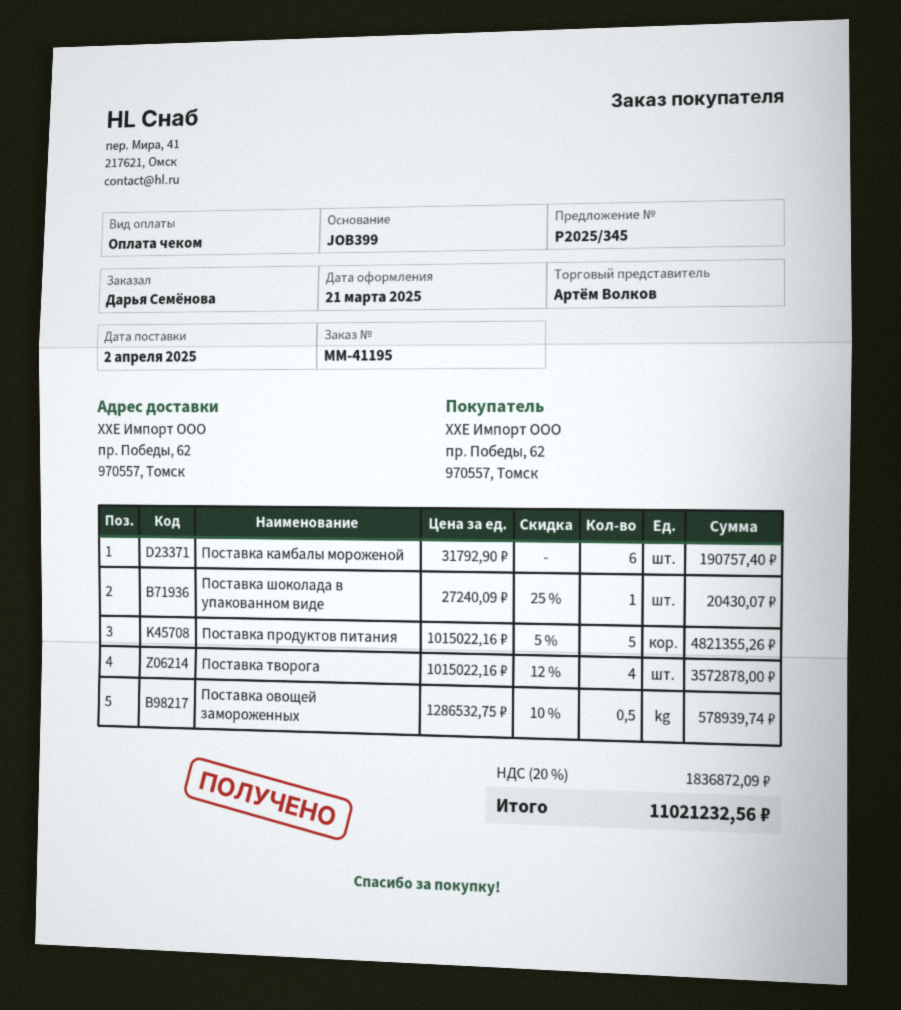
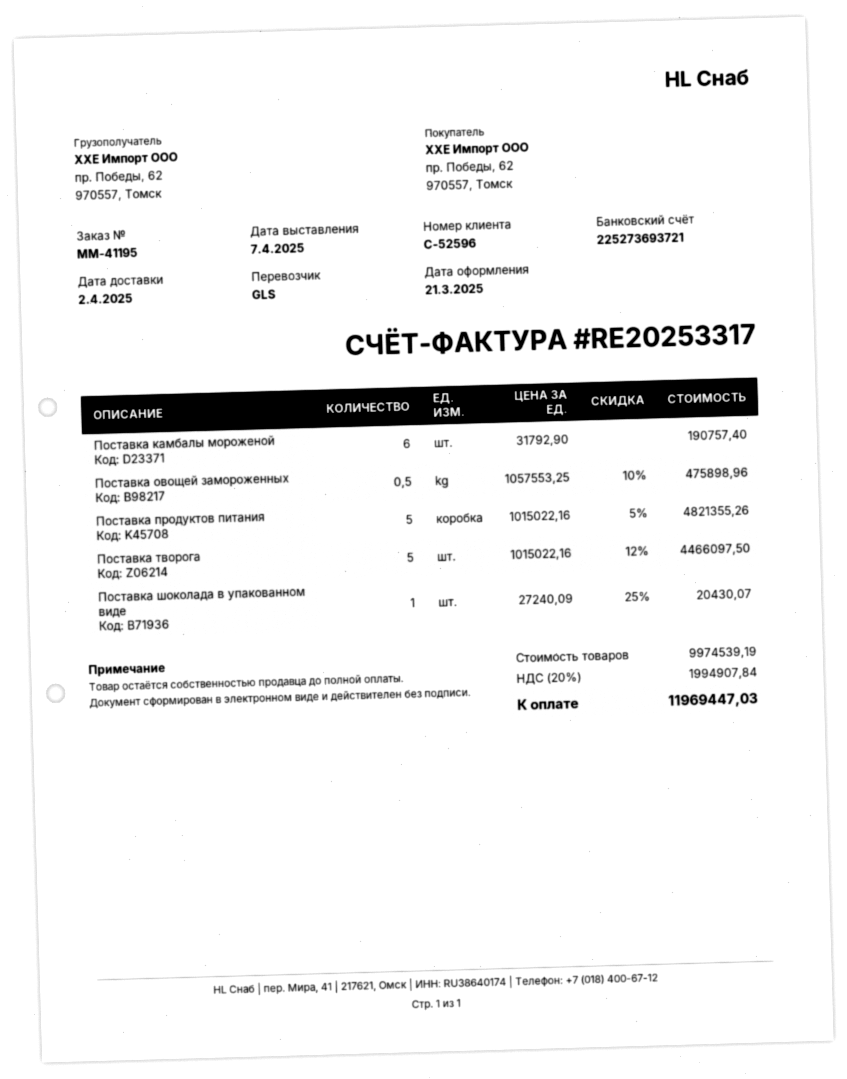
Поставка творога: 4 x 1015022.16 - 12% = 3572878.00 -> 5 x 1015022.16 - 12% = 4466097.50
Поставка овощей замороженных: 0.5 x 1286532.75 - 10% = 578939.74 -> 0.5 x 1057553.25 - 10% = 475898.96
tax: 20% = 1836872.09 -> 20% = 1994907.84
total: 11021232.56 -> 11969447.03

